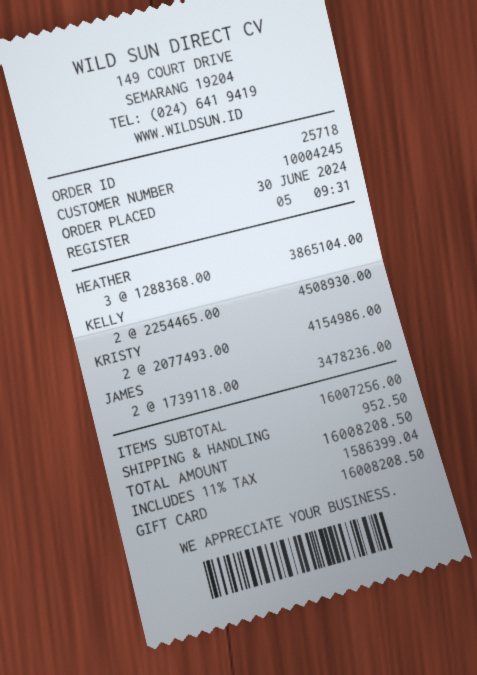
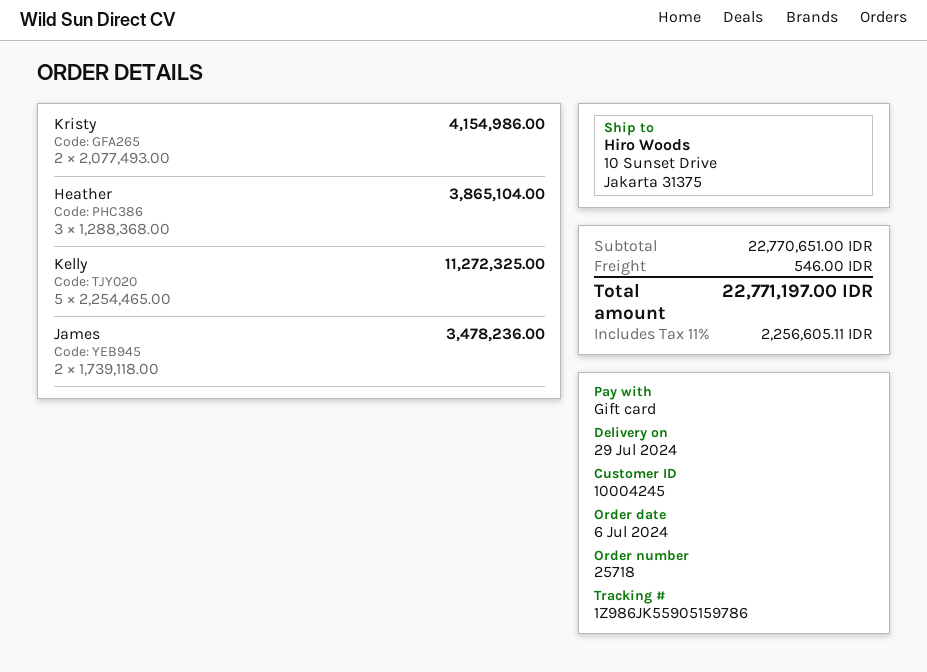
order date: 2024-06-30 -> 2024-07-06
KELLY: 2 x 2254465.00 = 4508930.00 -> 5 x 2254465.00 = 11272325.00
subtotal: 16007256.00 -> 22770651.00
shipping: 952.50 -> 546.00
tax: 11% = 1586399.04 -> 11% = 2256605.11
total: 16008208.50 -> 22771197.00

